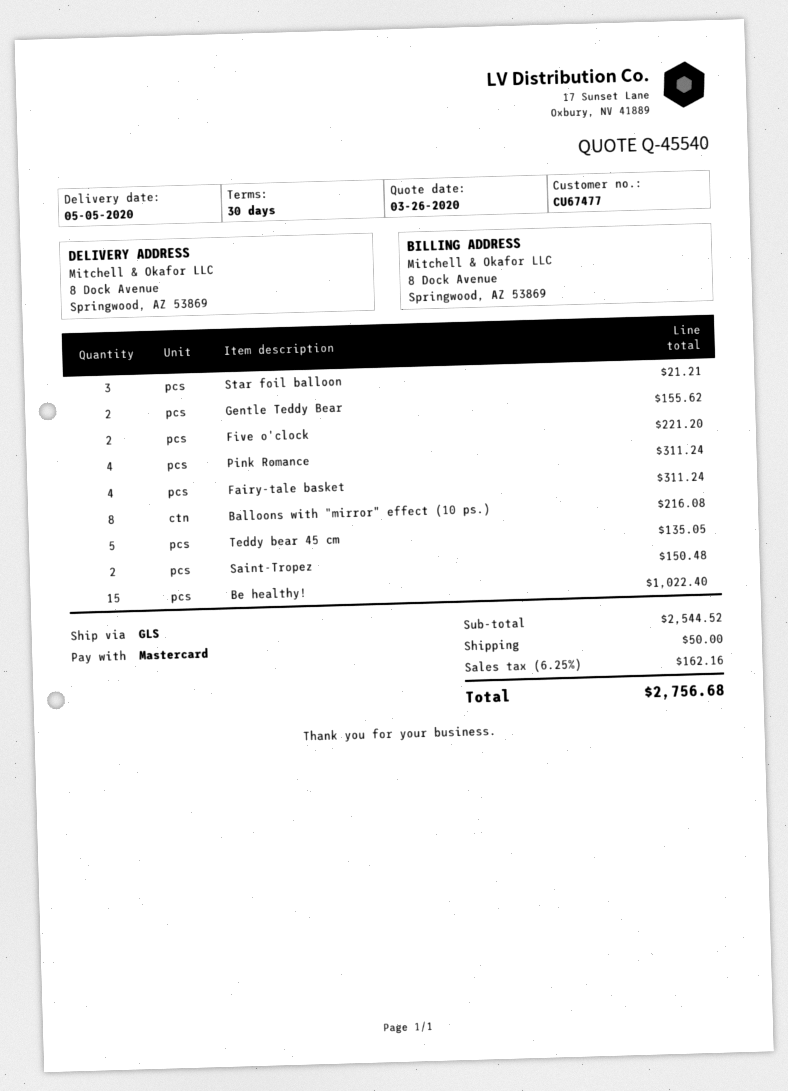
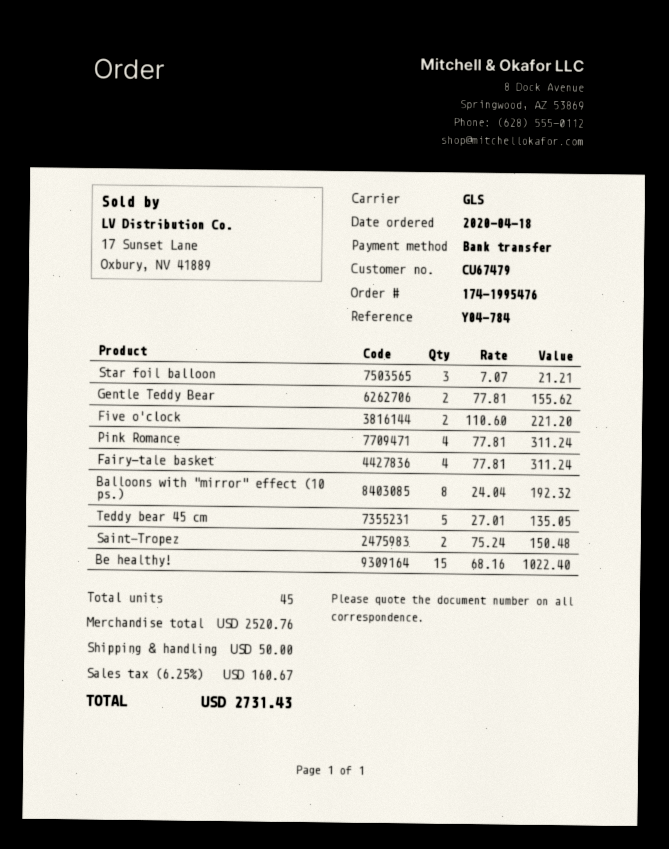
customer number: CU67477 -> CU67479
payment method: Mastercard -> bank transfer
Balloons with "mirror" effect (10 ps.): 8 for 216.08 -> 8 for 192.32
subtotal: 2544.52 -> 2520.76
tax: 6.25% = 162.16 -> 6.25% = 160.67
total: 2756.68 -> 2731.43

